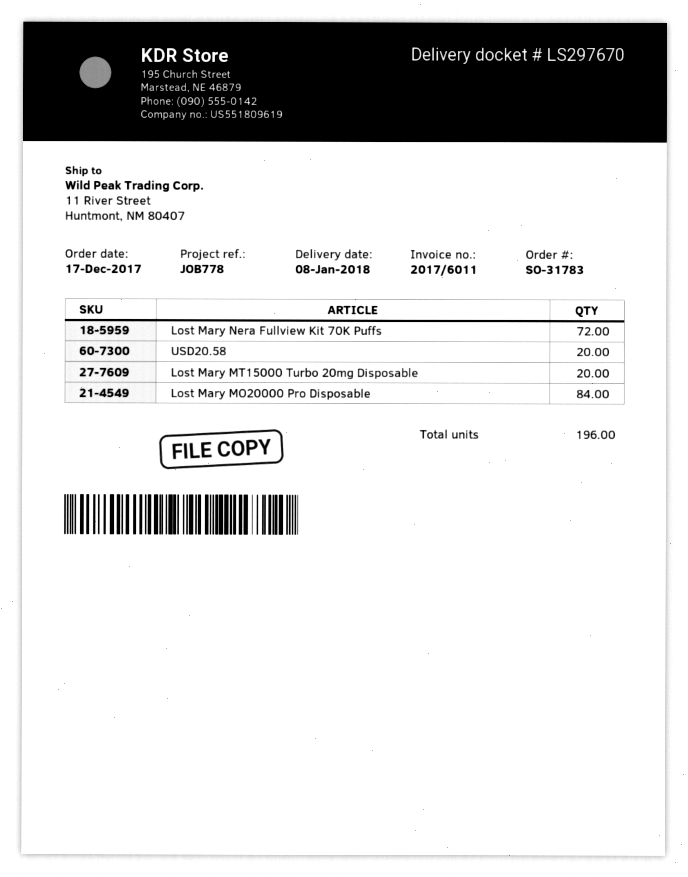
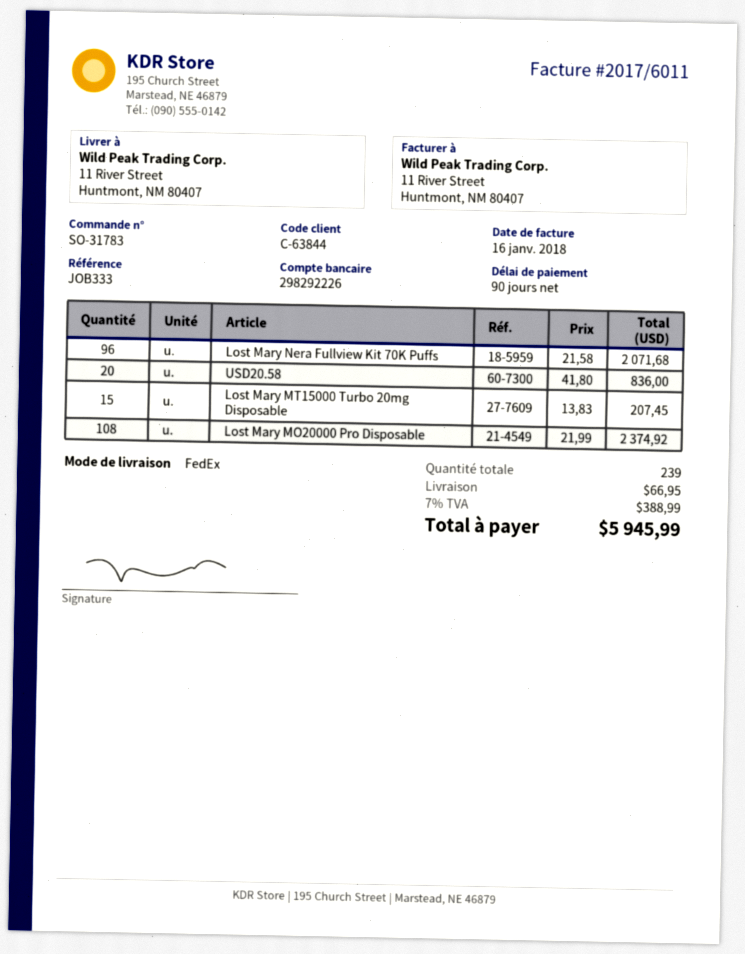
reference: JOB778 -> JOB333
Lost Mary Nera Fullview Kit 70K Puffs: 72 -> 96
Lost Mary MT15000 Turbo 20mg Disposable: 20 -> 15
Lost Mary MO20000 Pro Disposable: 84 -> 108
total quantity: 196 -> 239

